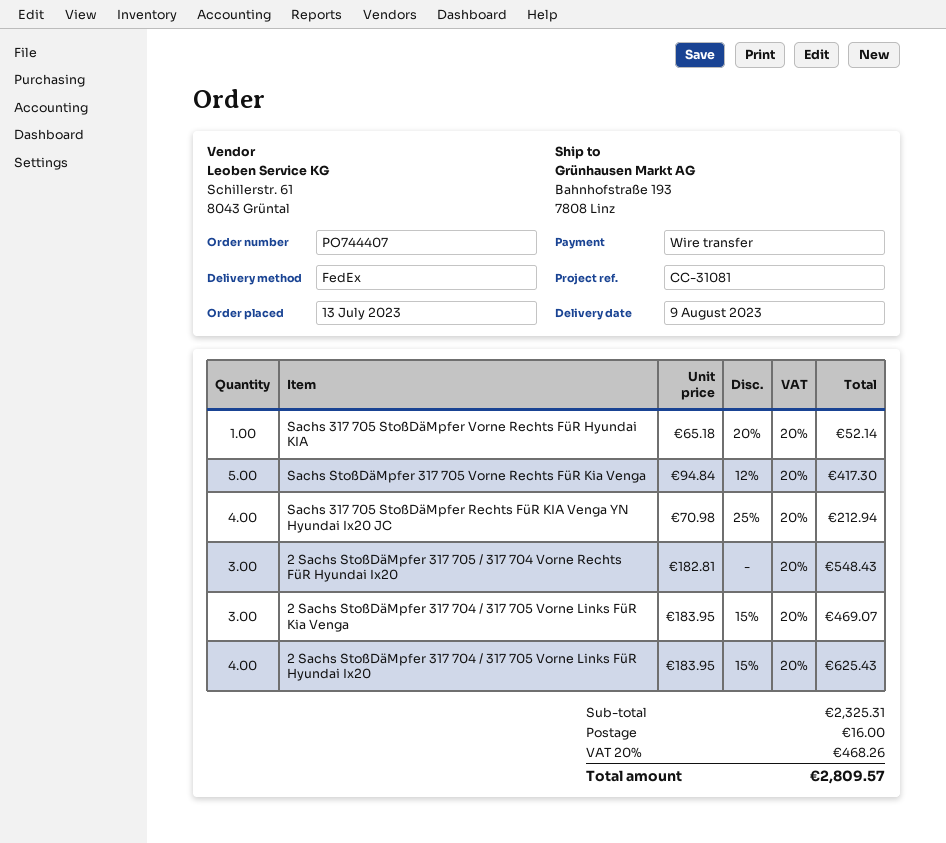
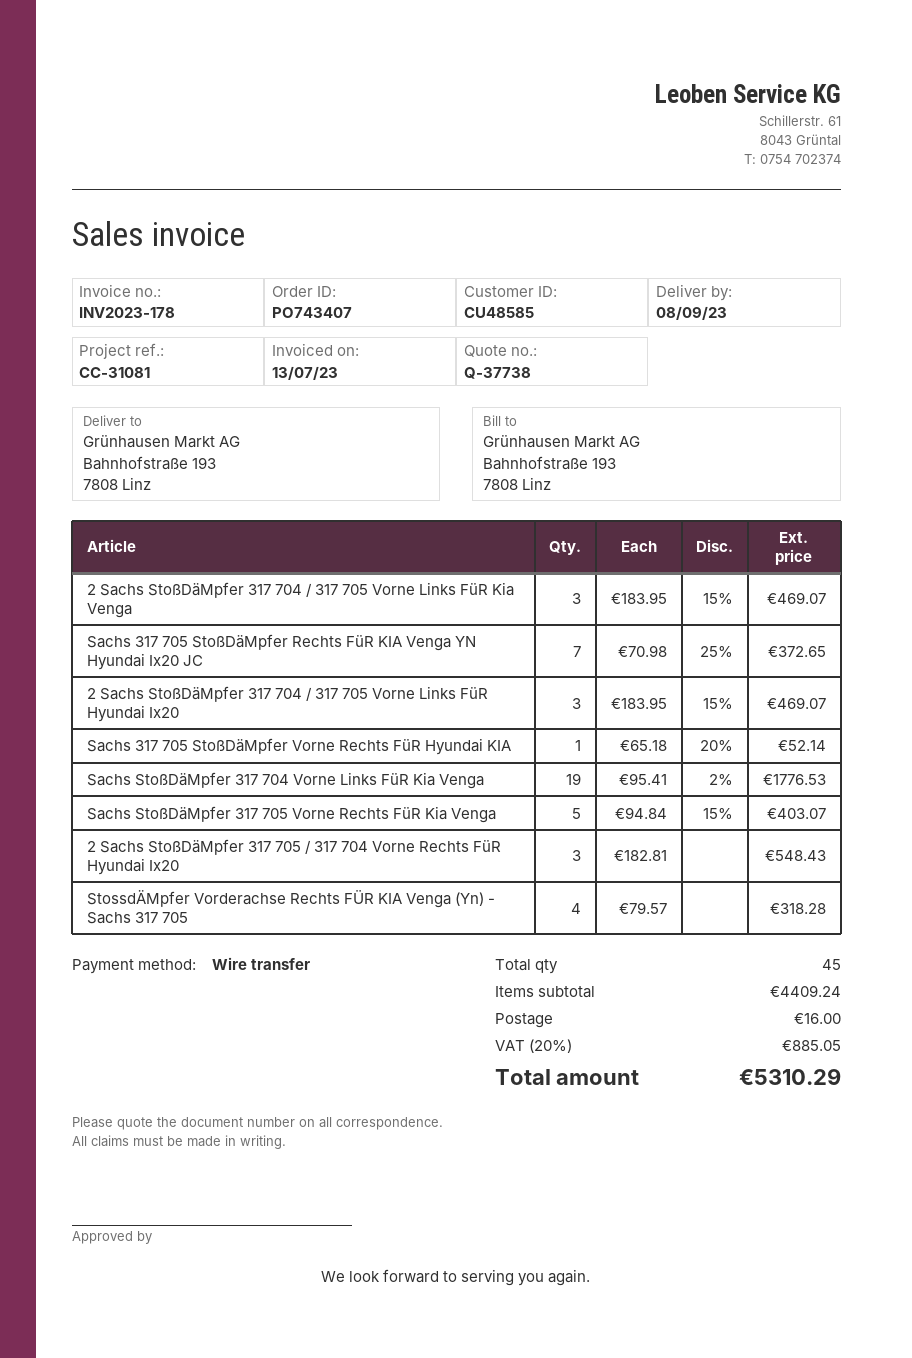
order number: PO744407 -> PO743407
delivery date: 2023-08-09 -> 2023-09-08
Sachs StoßDäMpfer 317 705 Vorne Rechts FüR Kia Venga: 5 x 94.84 - 12% = 417.30 -> 5 x 94.84 - 15% = 403.07
Sachs 317 705 StoßDäMpfer Rechts FüR KIA Venga YN Hyundai Ix20 JC: 4 x 70.98 - 25% = 212.94 -> 7 x 70.98 - 25% = 372.65
2 Sachs StoßDäMpfer 317 704 / 317 705 Vorne Links FüR Hyundai Ix20: 4 x 183.95 - 15% = 625.43 -> 3 x 183.95 - 15% = 469.07
Sachs StoßDäMpfer 317 704 Vorne Links FüR Kia Venga: none -> 19 x 95.41 - 2% = 1776.53
StossdÄMpfer Vorderachse Rechts FÜR KIA Venga (Yn) - Sachs 317 705: none -> 4 x 79.57 = 318.28
subtotal: 2325.31 -> 4409.24
tax: 20% = 468.26 -> 20% = 885.05
total: 2809.57 -> 5310.29

